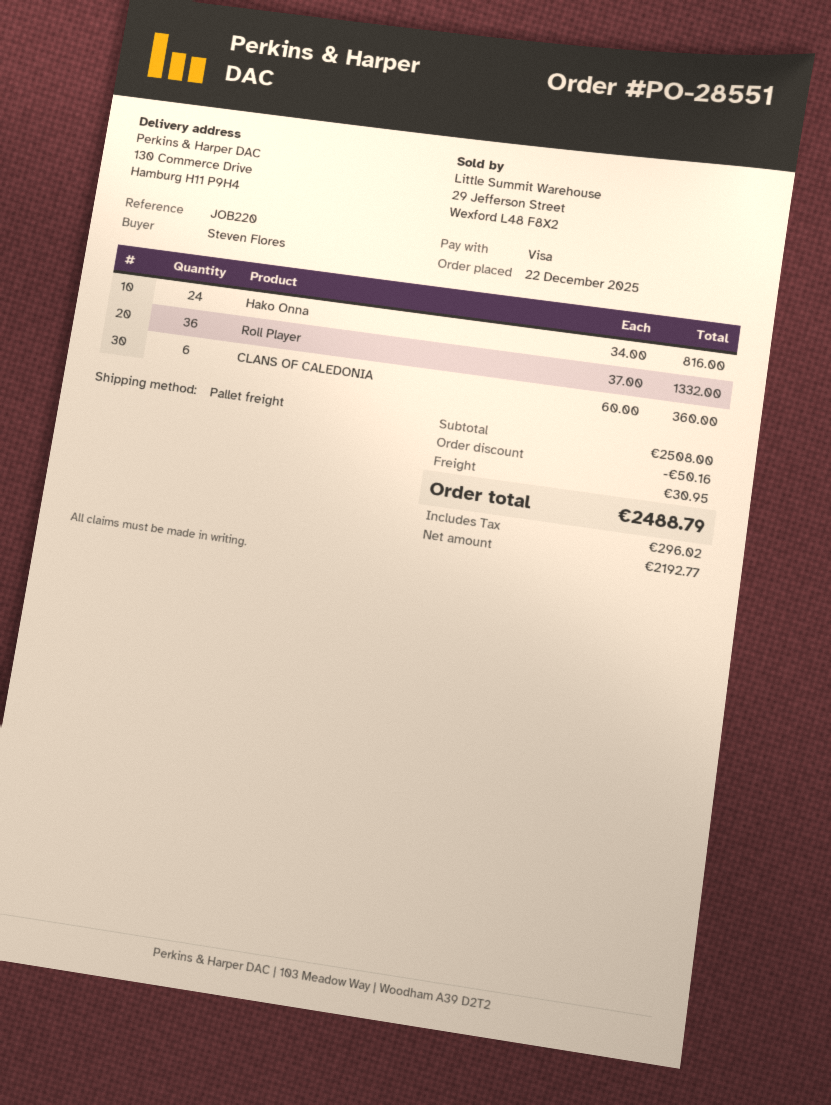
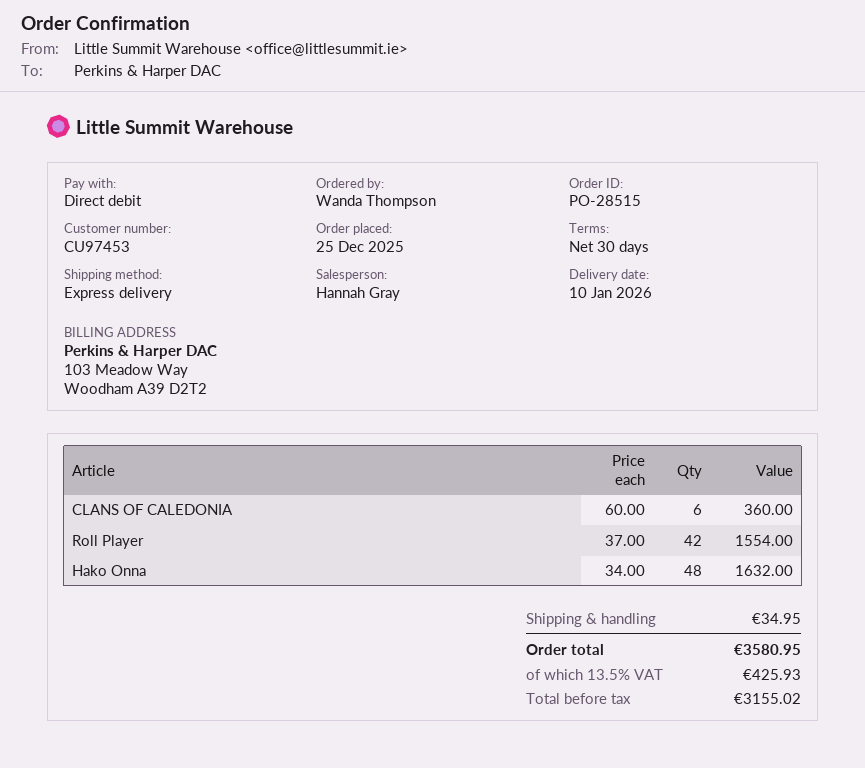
order number: PO-28551 -> PO-28515
order date: 2025-12-22 -> 2025-12-25
ordered by: Steven Flores -> Wanda Thompson
payment method: Visa -> direct debit
shipping method: pallet freight -> express
Hako Onna: 24 x 34.00 = 816.00 -> 48 x 34.00 = 1632.00
Roll Player: 36 x 37.00 = 1332.00 -> 42 x 37.00 = 1554.00
discount: 50.16 -> none
shipping: 30.95 -> 34.95
net: 2192.77 -> 3155.02
tax: 296.02 -> 425.93
total: 2488.79 -> 3580.95

